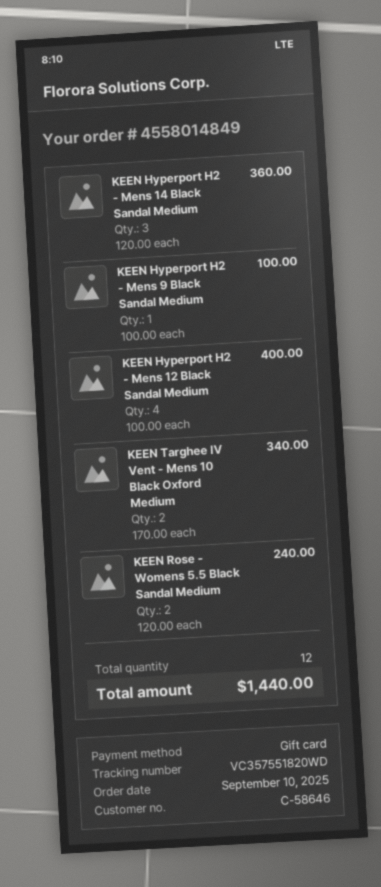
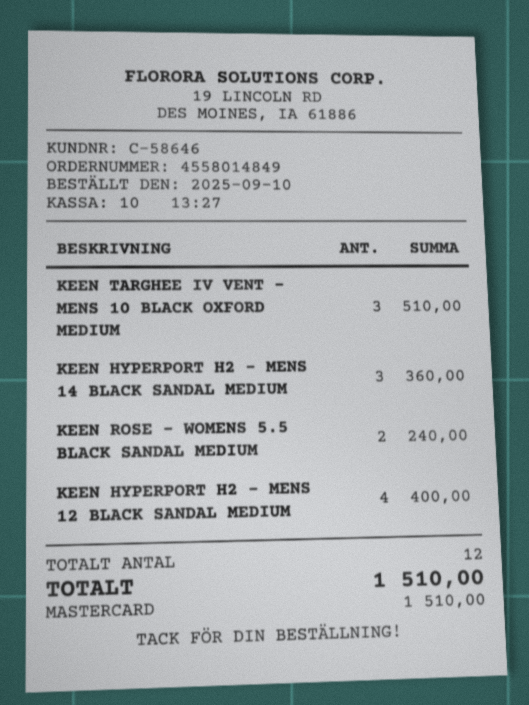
payment method: gift card -> Mastercard
KEEN Hyperport H2 - Mens 9 Black Sandal Medium: 1 for 100.00 -> none
KEEN Targhee IV Vent - Mens 10 Black Oxford Medium: 2 for 340.00 -> 3 for 510.00
total: 1440.00 -> 1510.00

